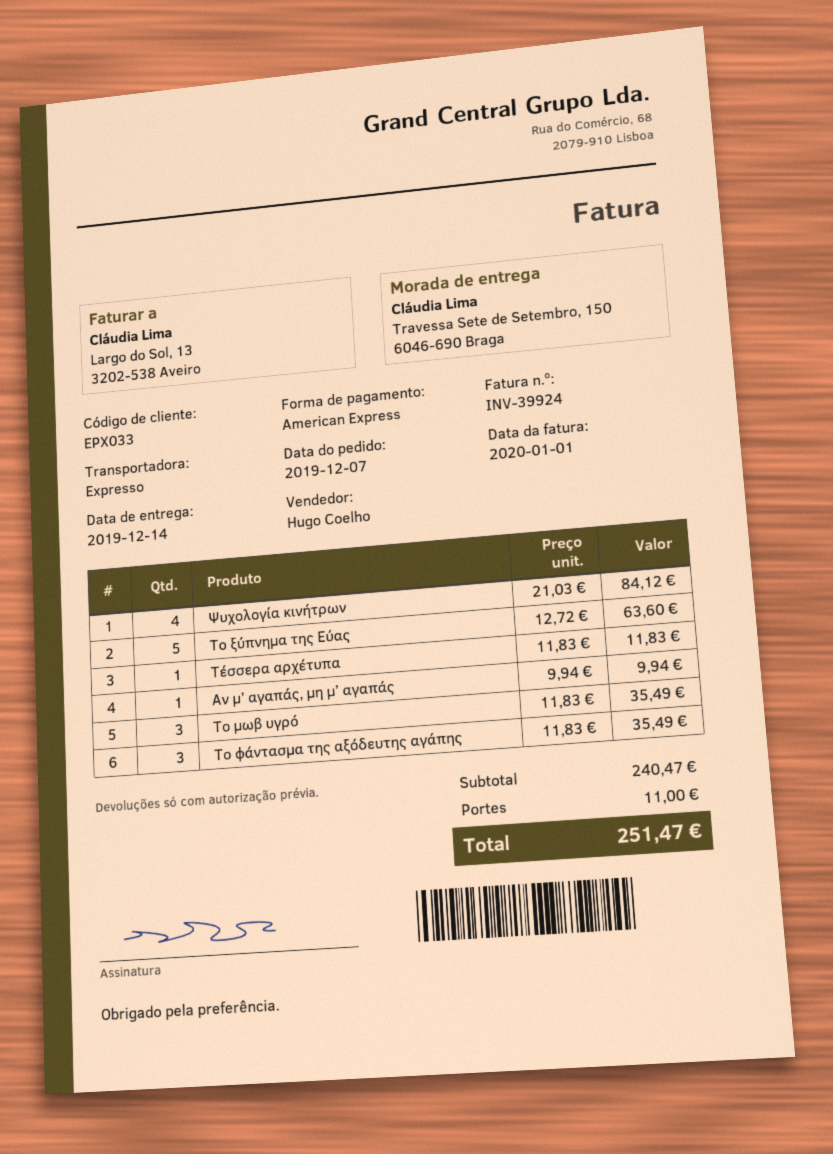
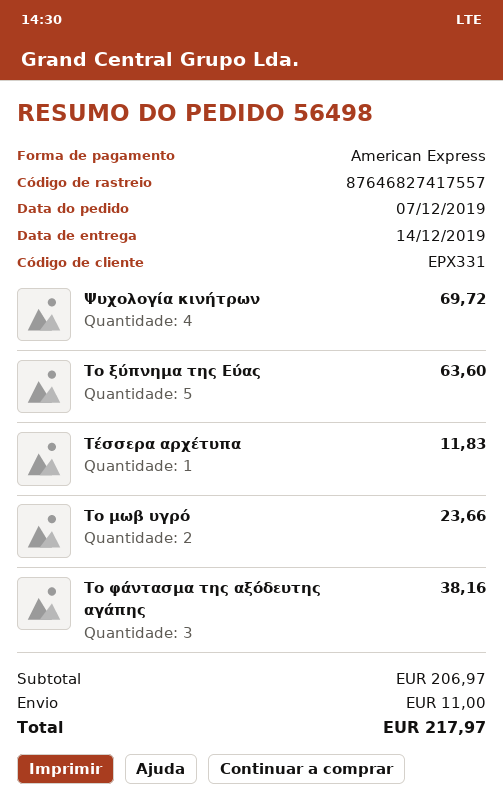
customer number: EPX033 -> EPX331
Ψυχολογία κινήτρων: 4 for 84.12 -> 4 for 69.72
Αν μ’ αγαπάς, μη μ’ αγαπάς: 1 for 9.94 -> none
Το μωβ υγρό: 3 for 35.49 -> 2 for 23.66
Το φάντασμα της αξόδευτης αγάπης: 3 for 35.49 -> 3 for 38.16
subtotal: 240.47 -> 206.97
total: 251.47 -> 217.97

